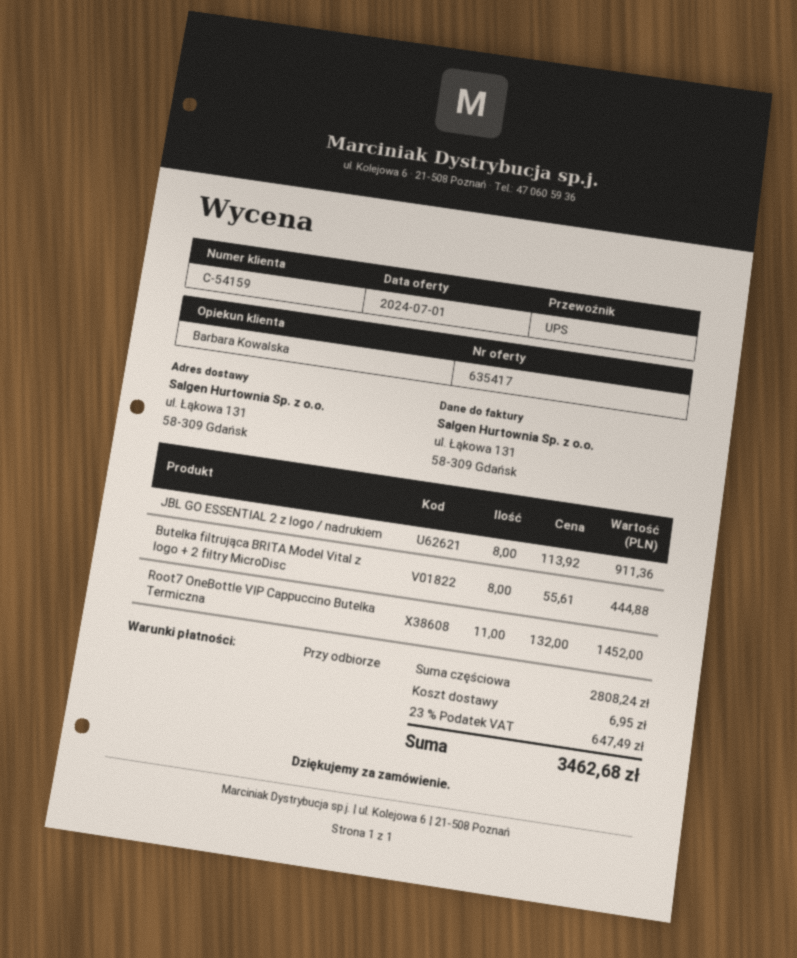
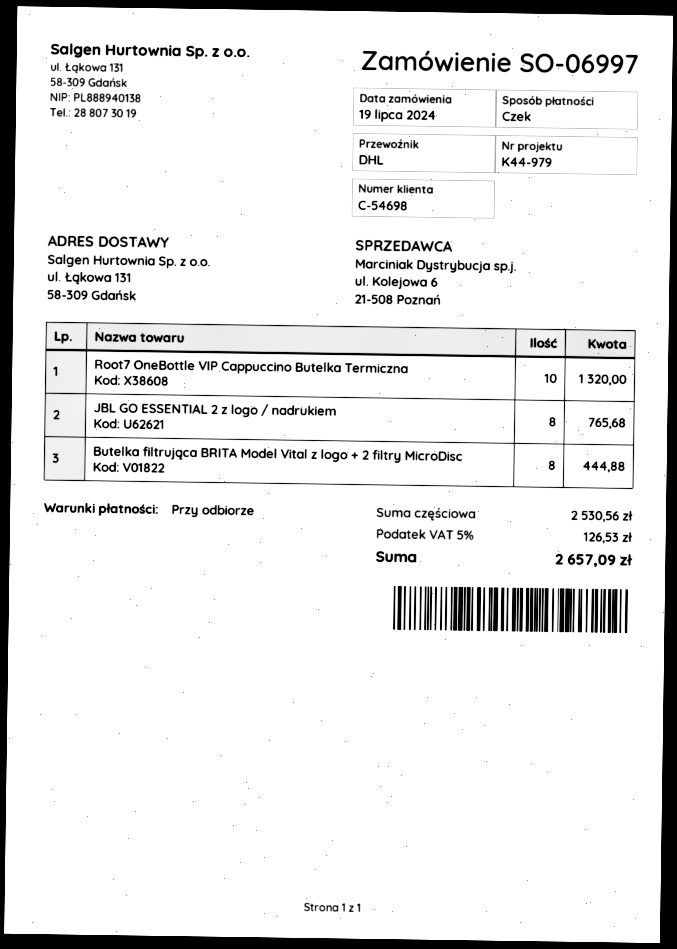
customer number: C-54159 -> C-54698
shipping method: UPS -> DHL
JBL GO ESSENTIAL 2 z logo / nadrukiem: 8 for 911.36 -> 8 for 765.68
Root7 OneBottle VIP Cappuccino Butelka Termiczna: 11 for 1452.00 -> 10 for 1320.00
subtotal: 2808.24 -> 2530.56
shipping: 6.95 -> none
tax: 23% = 647.49 -> 5% = 126.53
total: 3462.68 -> 2657.09

